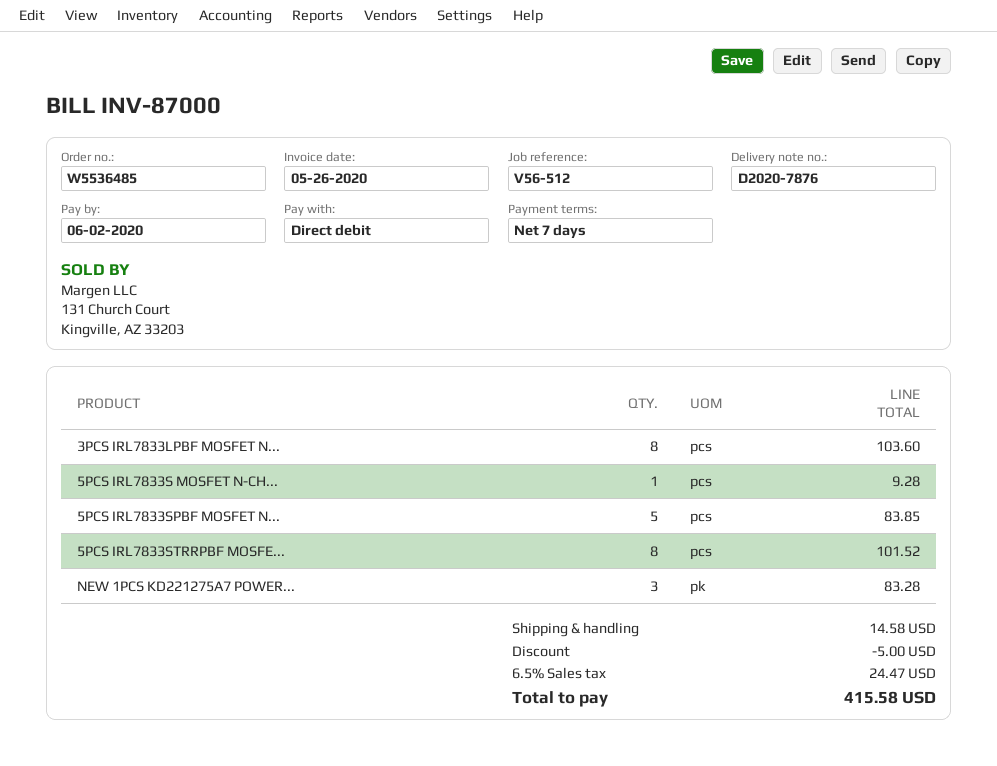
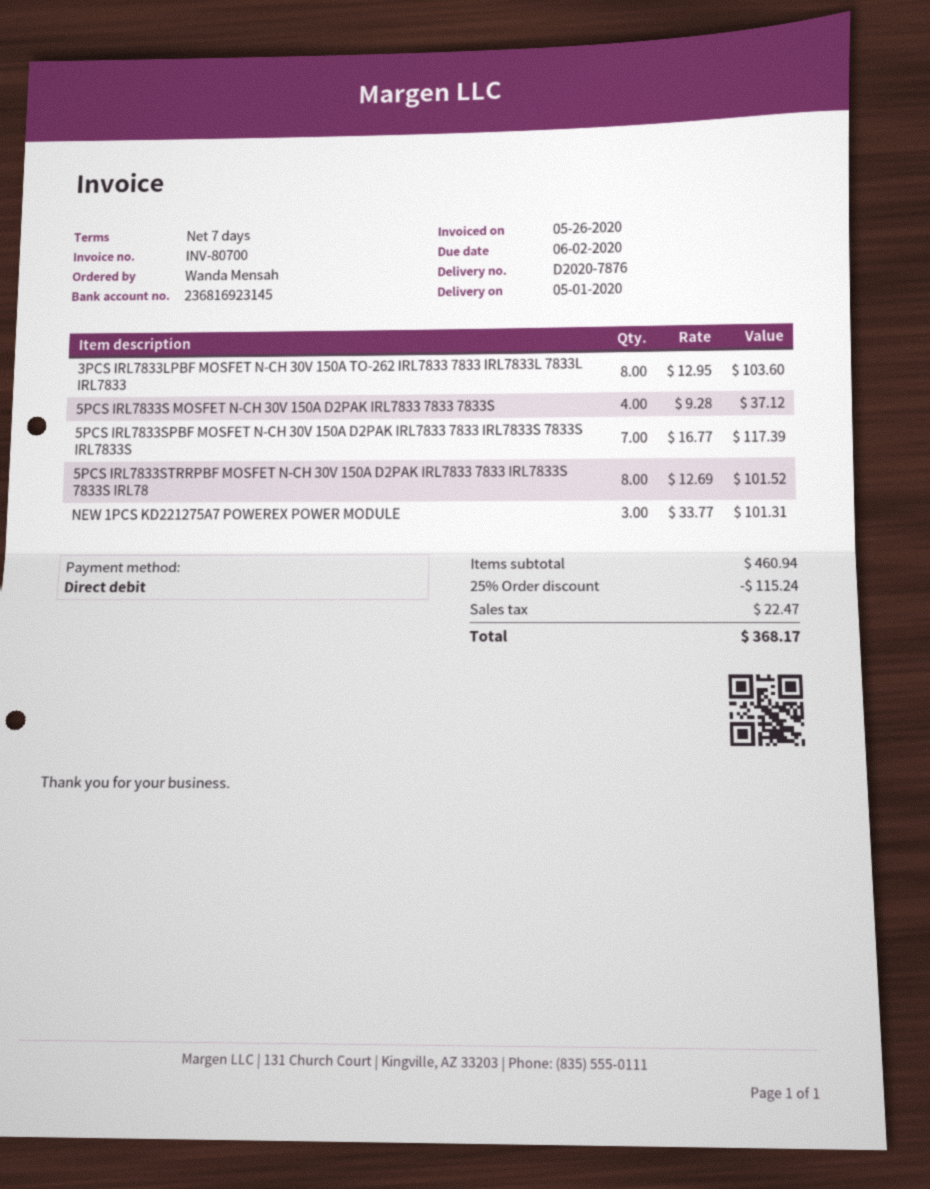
invoice number: INV-87000 -> INV-80700
5PCS IRL7833S MOSFET N-CH...: 1 for 9.28 -> 4 for 37.12
5PCS IRL7833SPBF MOSFET N...: 5 for 83.85 -> 7 for 117.39
NEW 1PCS KD221275A7 POWER...: 3 for 83.28 -> 3 for 101.31
discount: 5.00 -> 115.24
shipping: 14.58 -> none
tax: 24.47 -> 22.47
total: 415.58 -> 368.17

